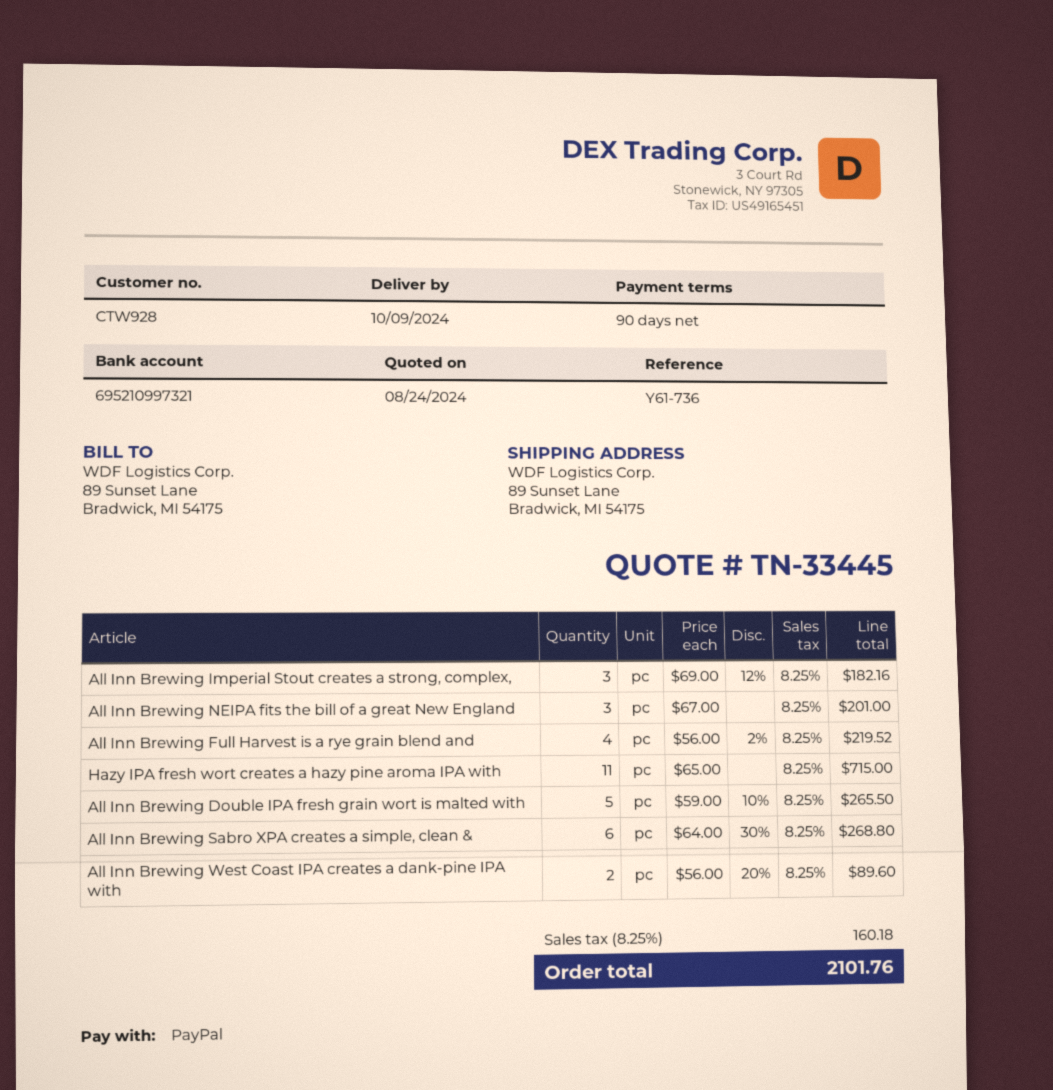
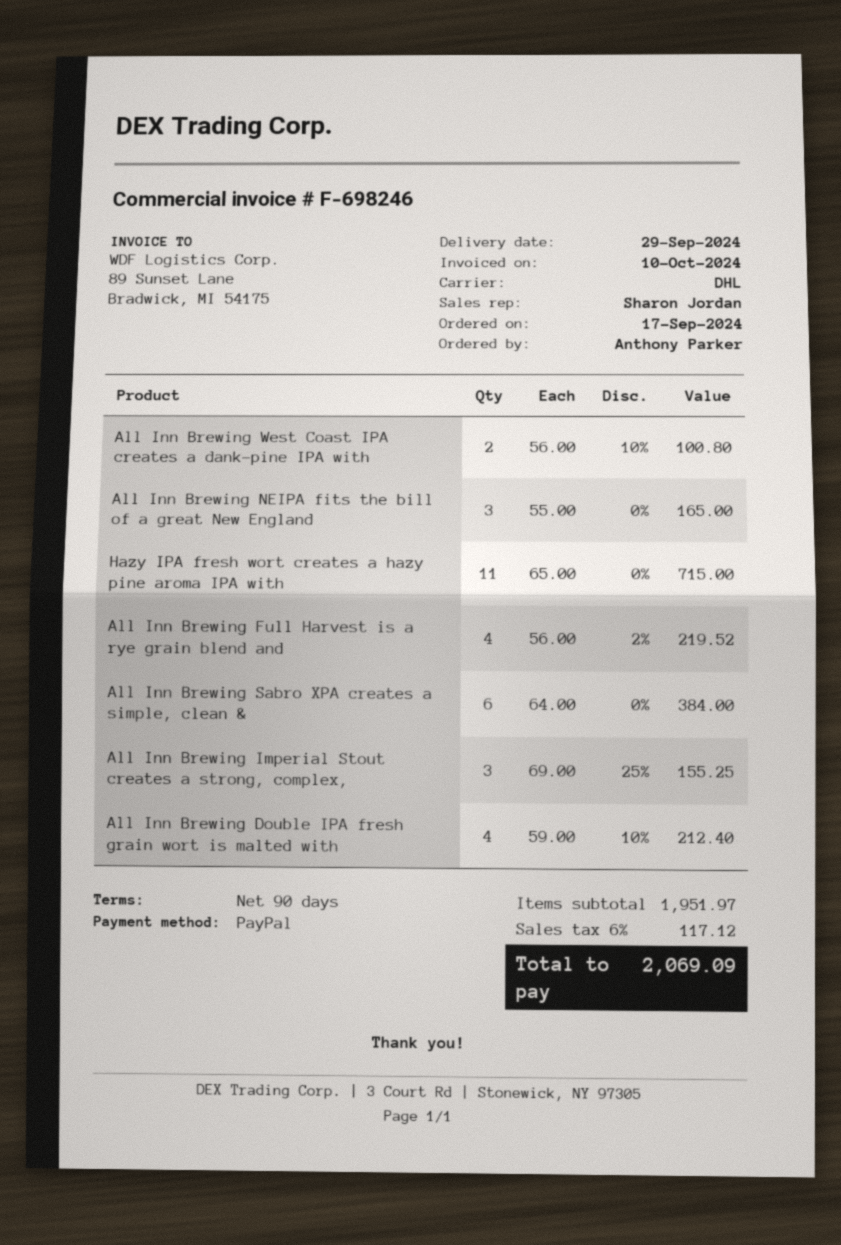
delivery date: 2024-10-09 -> 2024-09-29
All Inn Brewing Imperial Stout creates a strong, complex,: 3 x 69.00 - 12% = 182.16 -> 3 x 69.00 - 25% = 155.25
All Inn Brewing NEIPA fits the bill of a great New England: 3 x 67.00 = 201.00 -> 3 x 55.00 = 165.00
All Inn Brewing Double IPA fresh grain wort is malted with: 5 x 59.00 - 10% = 265.50 -> 4 x 59.00 - 10% = 212.40
All Inn Brewing Sabro XPA creates a simple, clean &: 6 x 64.00 - 30% = 268.80 -> 6 x 64.00 = 384.00
All Inn Brewing West Coast IPA creates a dank-pine IPA with: 2 x 56.00 - 20% = 89.60 -> 2 x 56.00 - 10% = 100.80
tax: 8.25% = 160.18 -> 6% = 117.12
total: 2101.76 -> 2069.09

